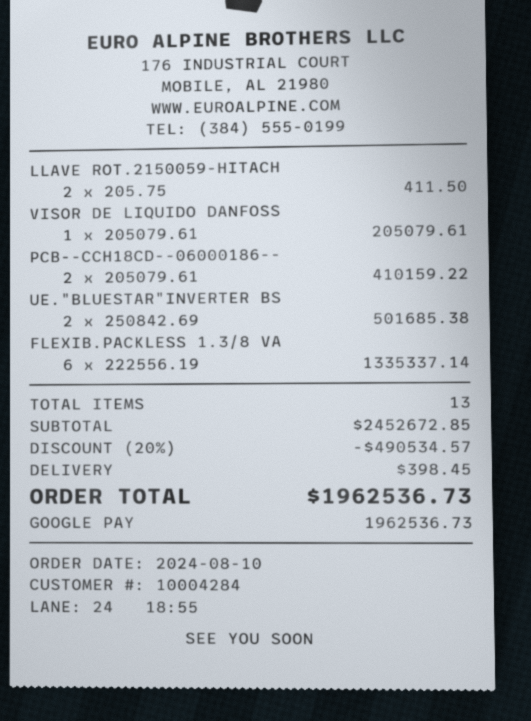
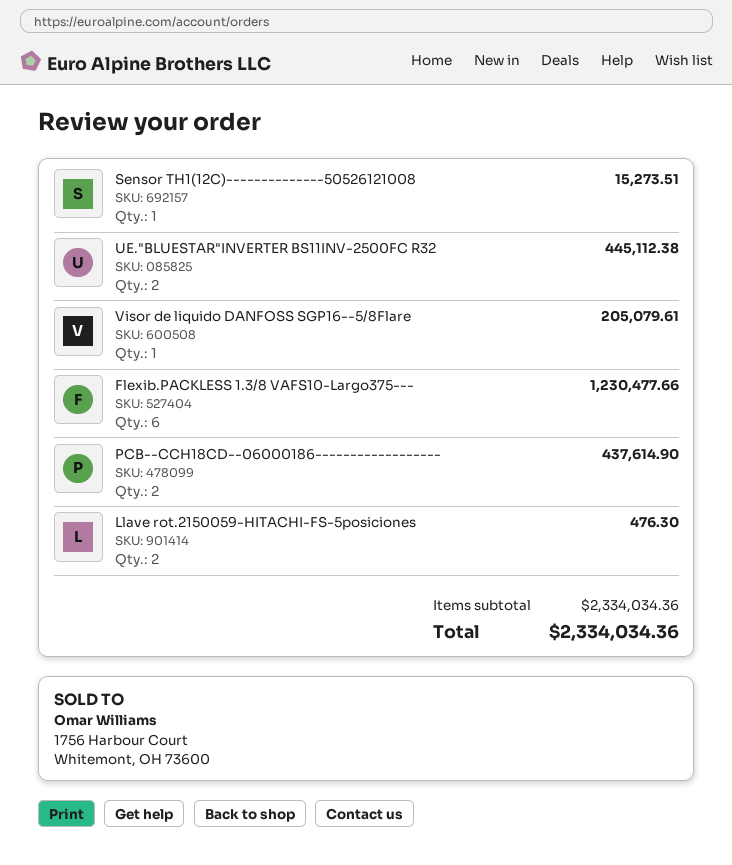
LLAVE ROT.2150059-HITACH: 2 for 411.50 -> 2 for 476.30
PCB--CCH18CD--06000186--: 2 for 410159.22 -> 2 for 437614.90
UE."BLUESTAR"INVERTER BS: 2 for 501685.38 -> 2 for 445112.38
FLEXIB.PACKLESS 1.3/8 VA: 6 for 1335337.14 -> 6 for 1230477.66
Sensor TH1(12C)--------------50526121008: none -> 1 for 15273.51
subtotal: 2452672.85 -> 2334034.36
discount: 20% = 490534.57 -> none
shipping: 398.45 -> none
total: 1962536.73 -> 2334034.36

